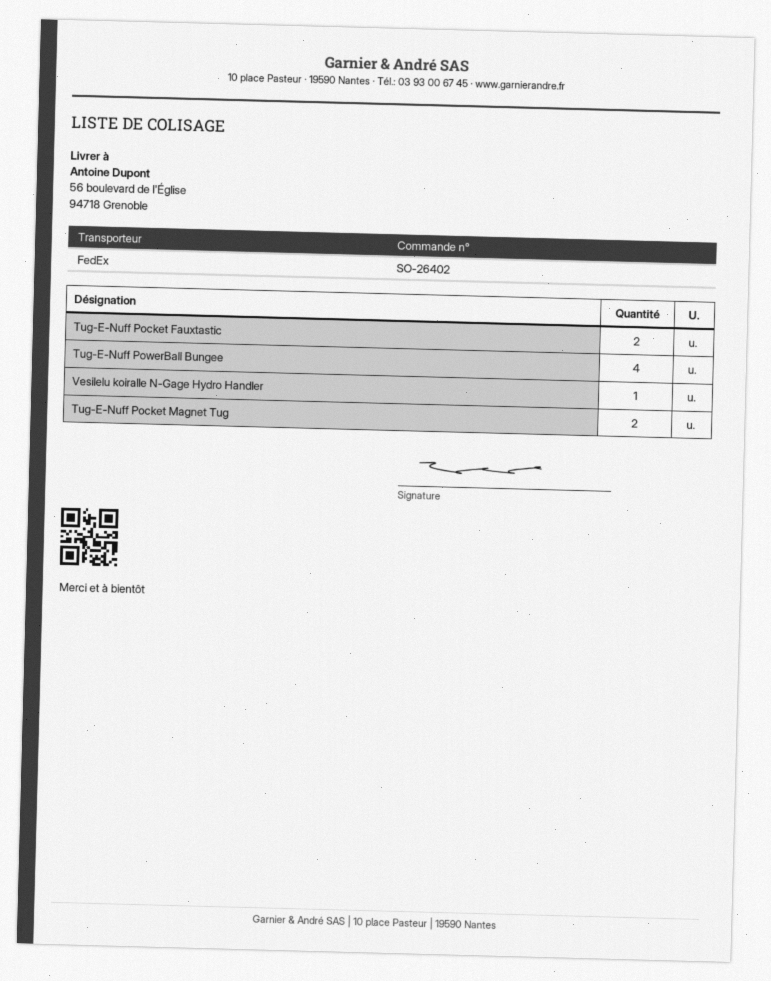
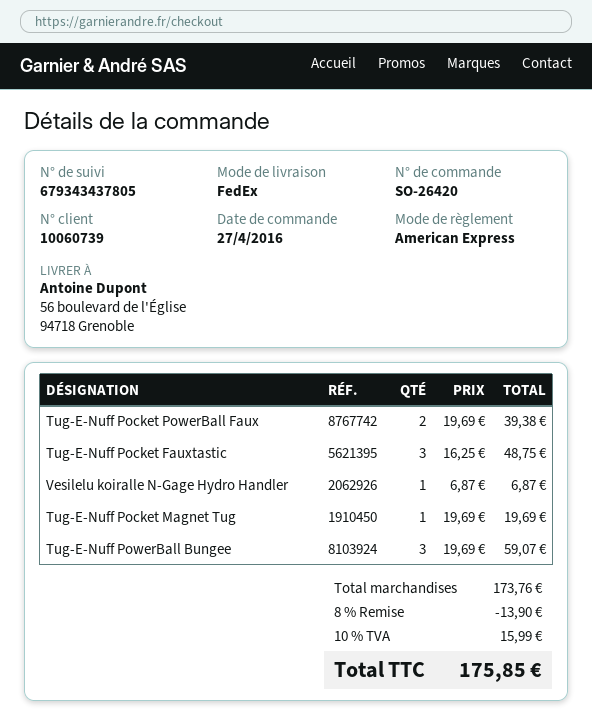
order number: SO-26402 -> SO-26420
Tug-E-Nuff Pocket Fauxtastic: 2 -> 3
Tug-E-Nuff PowerBall Bungee: 4 -> 3
Tug-E-Nuff Pocket Magnet Tug: 2 -> 1
Tug-E-Nuff Pocket PowerBall Faux: none -> 2

